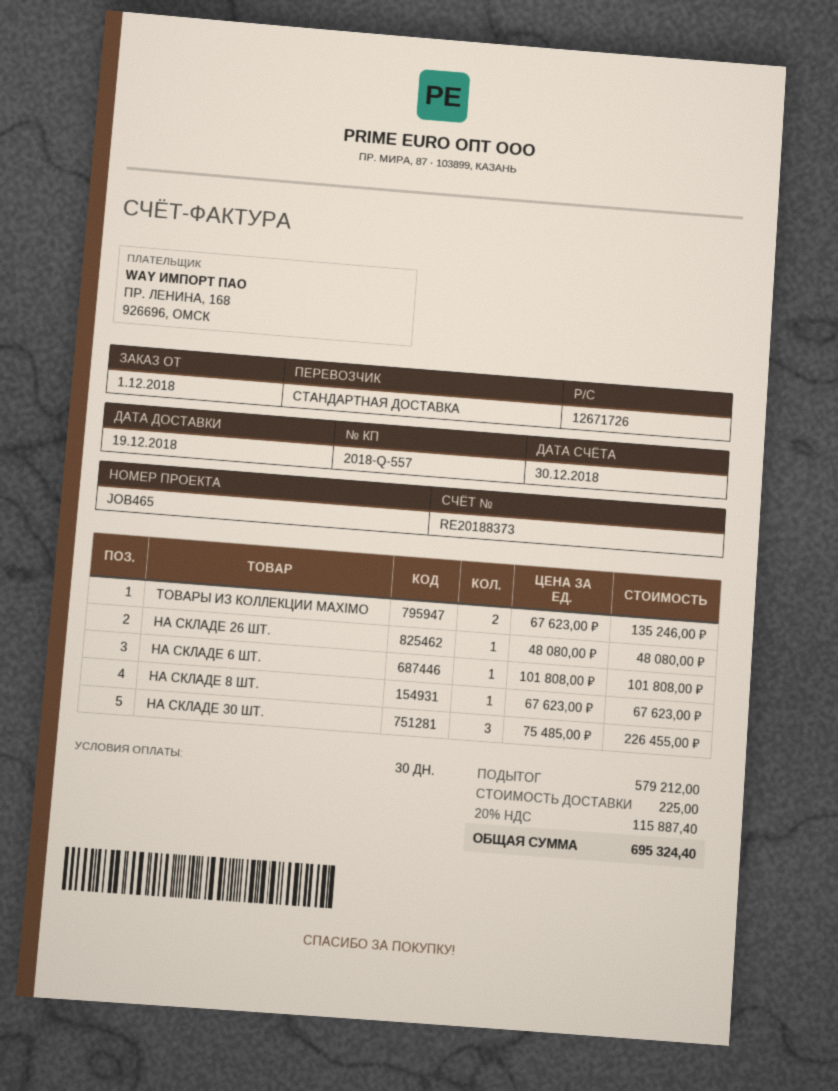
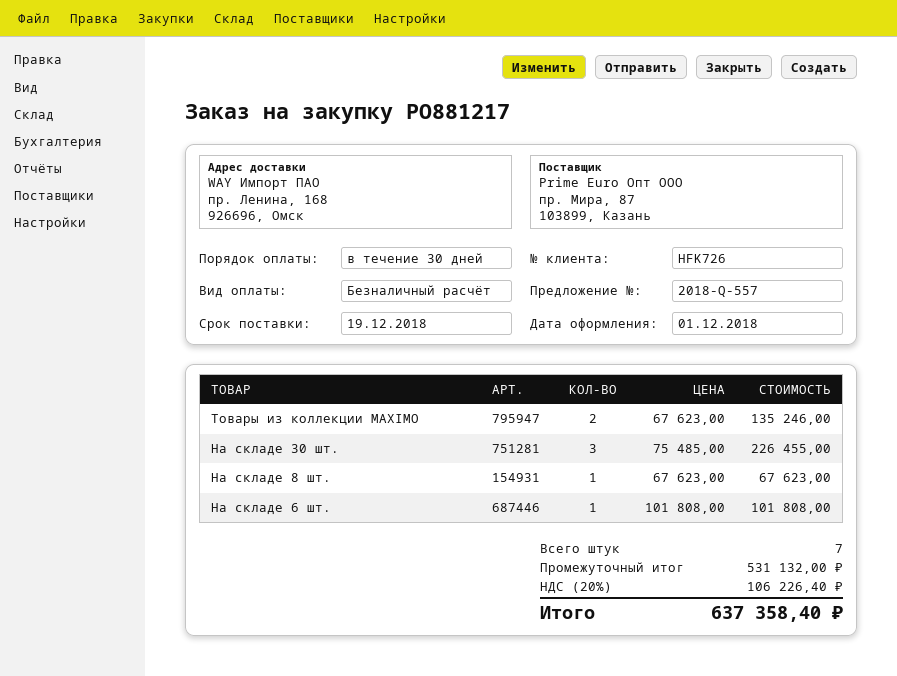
НА СКЛАДЕ 26 ШТ.: 1 x 48080.00 = 48080.00 -> none
subtotal: 579212.00 -> 531132.00
shipping: 225.00 -> none
tax: 20% = 115887.40 -> 20% = 106226.40
total: 695324.40 -> 637358.40

